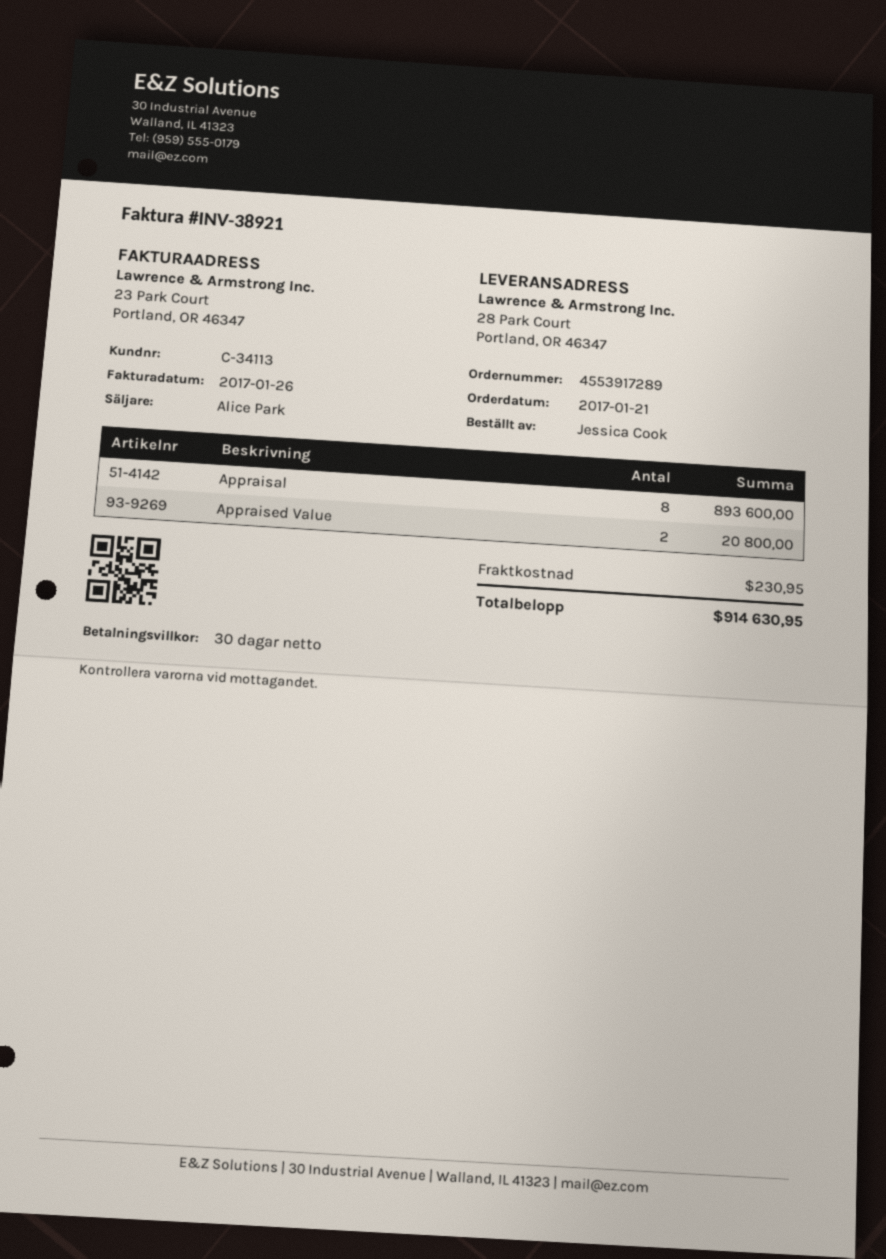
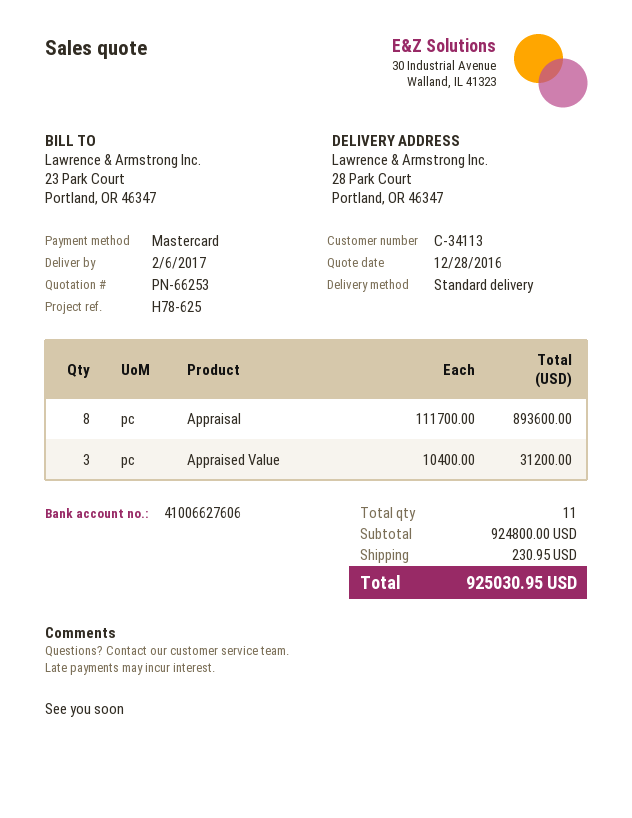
Appraised Value: 2 for 20800.00 -> 3 for 31200.00
total: 914630.95 -> 925030.95

